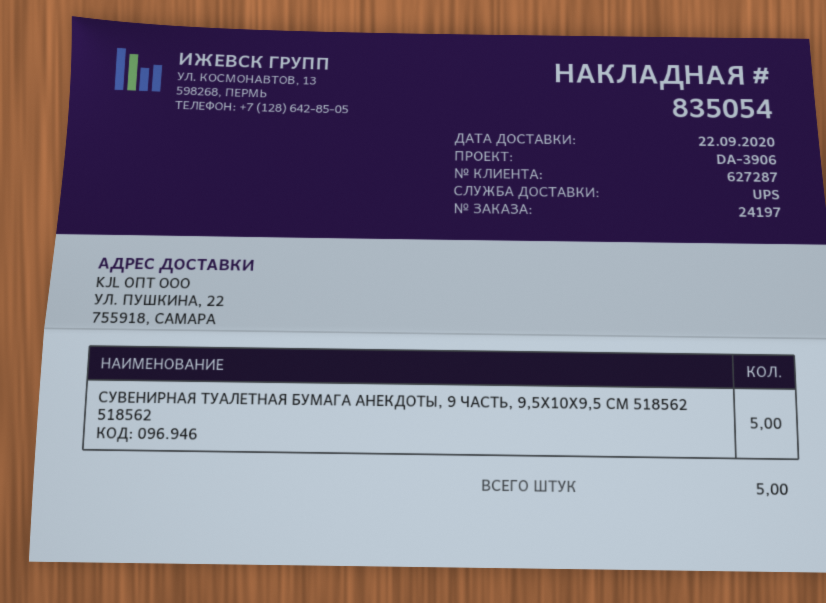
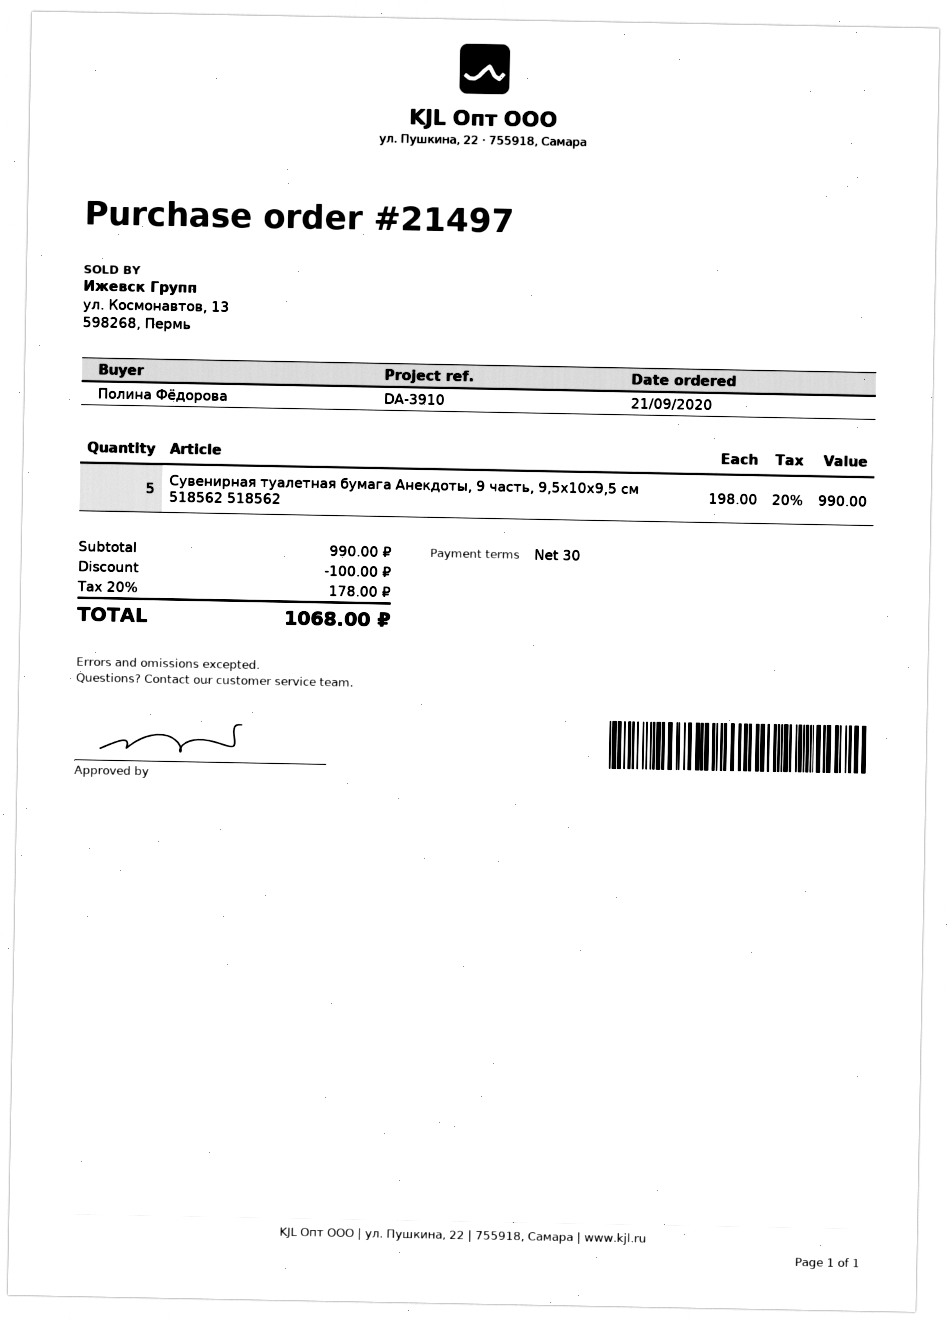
order number: 24197 -> 21497
reference: DA-3906 -> DA-3910

